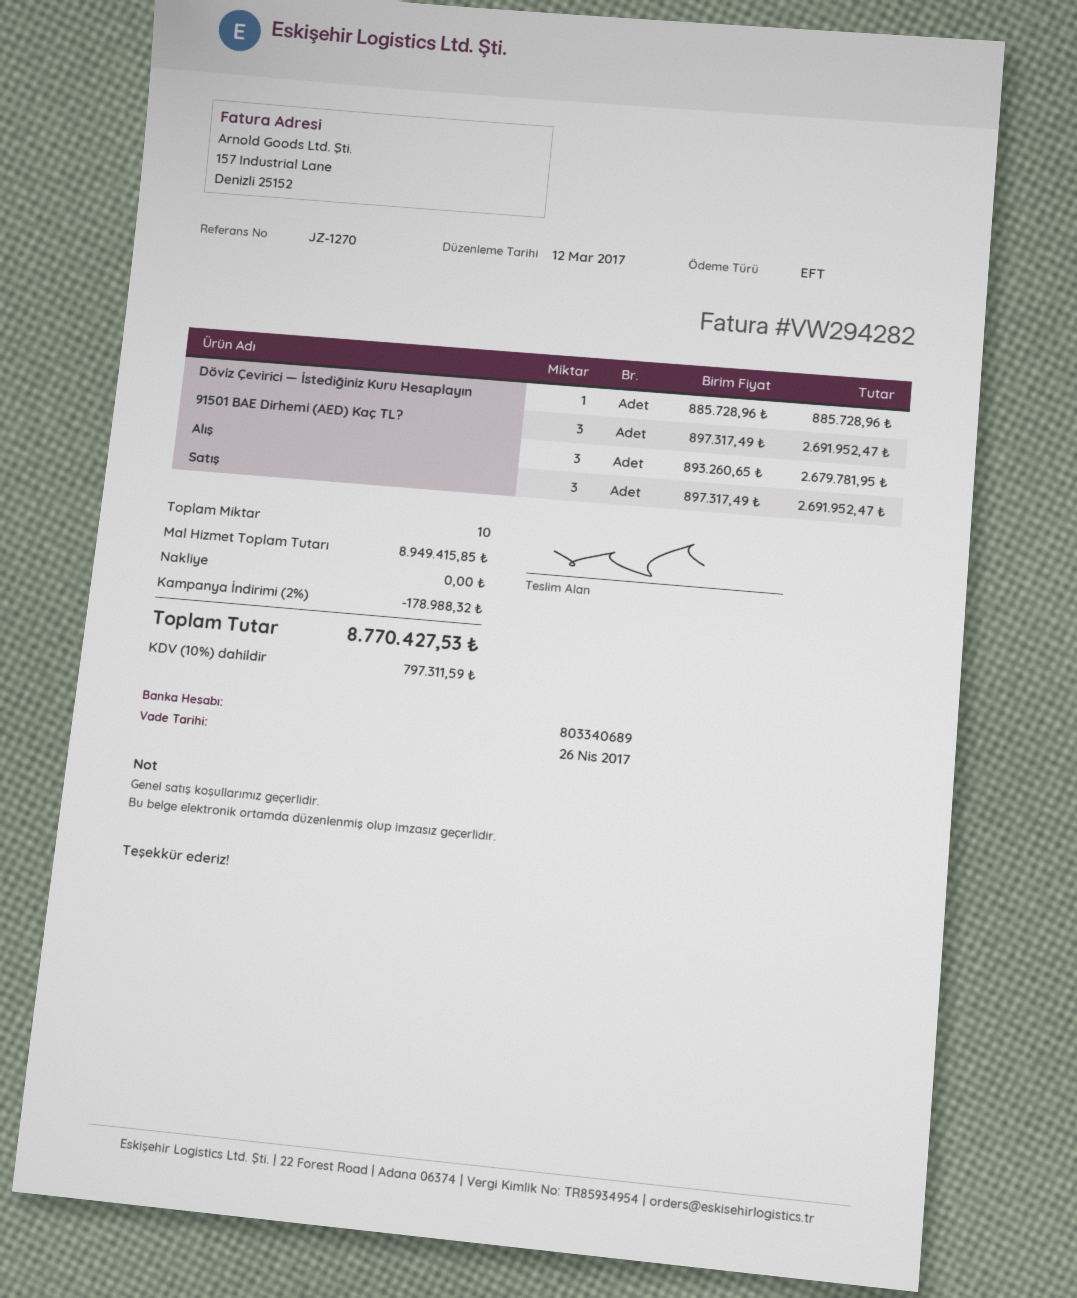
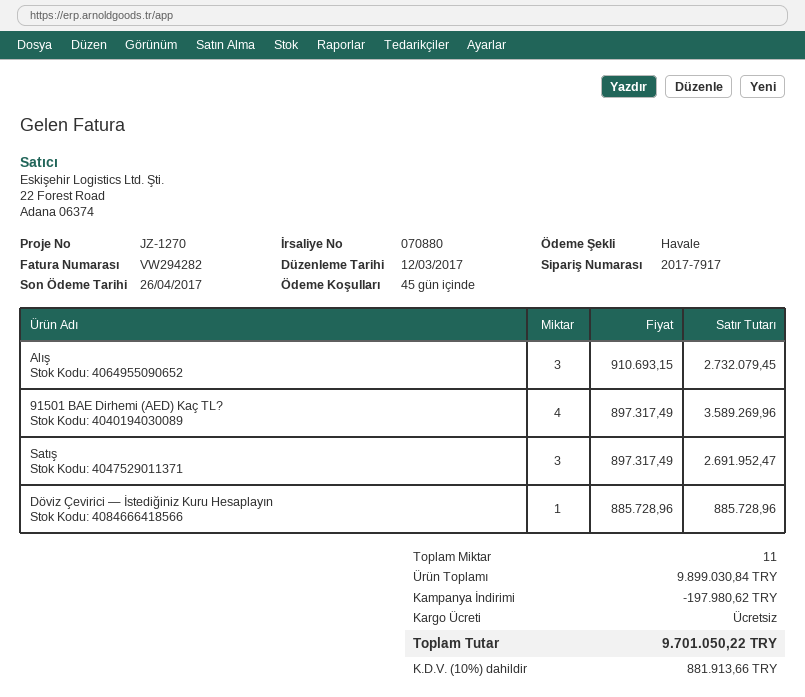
91501 BAE Dirhemi (AED) Kaç TL?: 3 x 897317.49 = 2691952.47 -> 4 x 897317.49 = 3589269.96
Alış: 3 x 893260.65 = 2679781.95 -> 3 x 910693.15 = 2732079.45
total quantity: 10 -> 11
subtotal: 8949415.85 -> 9899030.84
discount: 178988.32 -> 197980.62
tax: 10% = 797311.59 -> 10% = 881913.66
total: 8770427.53 -> 9701050.22

